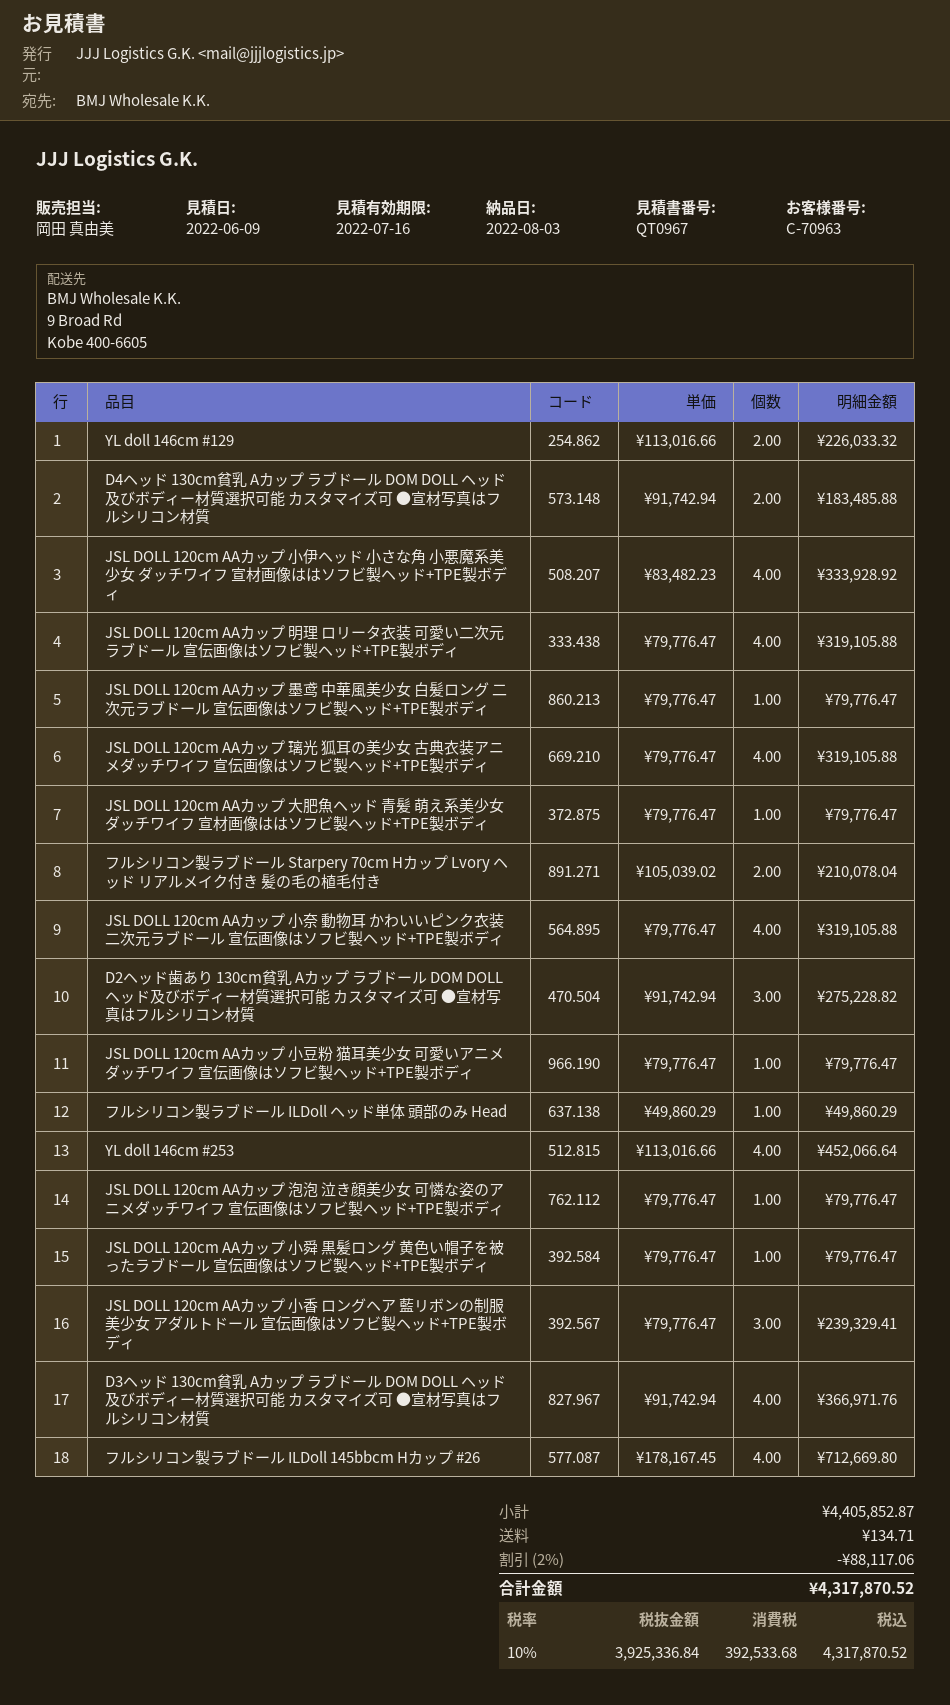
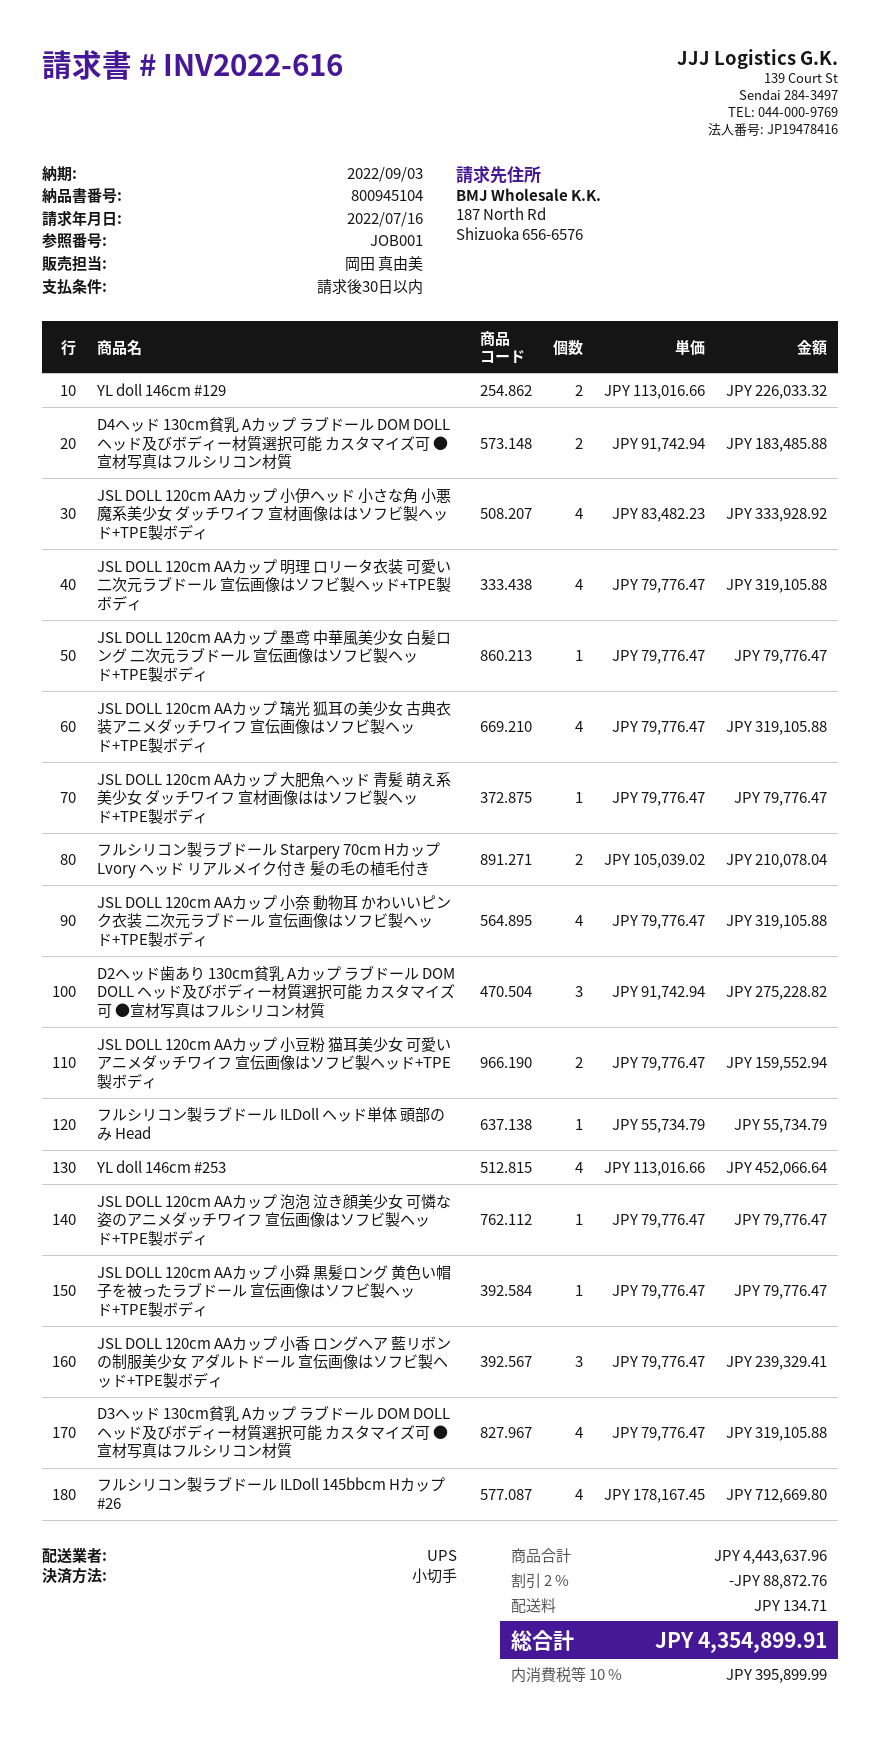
delivery date: 2022-08-03 -> 2022-09-03
JSL DOLL 120cm AAカップ 小豆粉 猫耳美少女 可愛いアニメダッチワイフ 宣伝画像はソフビ製ヘッド+TPE製ボディ: 1 x 79776.47 = 79776.47 -> 2 x 79776.47 = 159552.94
フルシリコン製ラブドール ILDoll ヘッド単体 頭部のみ Head: 1 x 49860.29 = 49860.29 -> 1 x 55734.79 = 55734.79
D3ヘッド 130cm貧乳 Aカップ ラブドール DOM DOLL ヘッド及びボディー材質選択可能 カスタマイズ可 ●宣材写真はフルシリコン材質: 4 x 91742.94 = 366971.76 -> 4 x 79776.47 = 319105.88
subtotal: 4405852.87 -> 4443637.96
discount: 2% = 88117.06 -> 2% = 88872.76
tax: 10% = 392533.68 -> 10% = 395899.99
total: 4317870.52 -> 4354899.91

